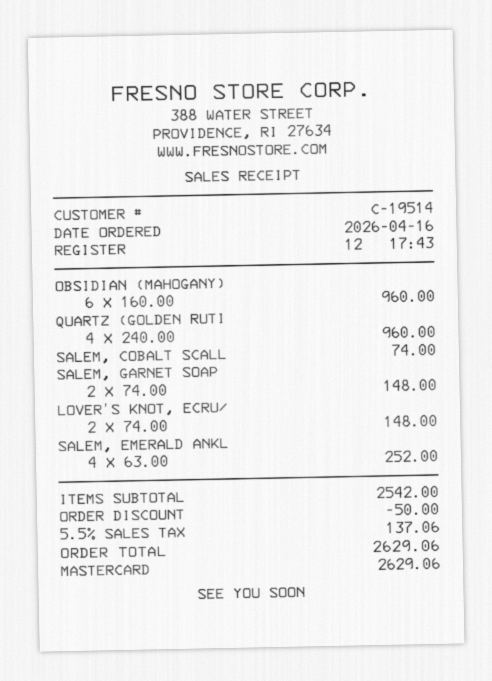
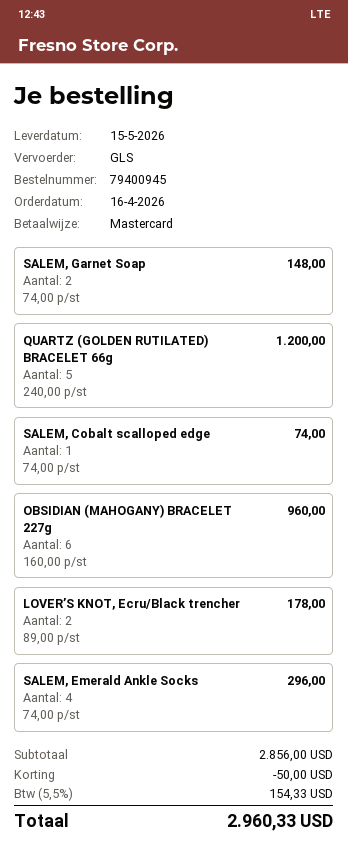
QUARTZ (GOLDEN RUTI: 4 x 240.00 = 960.00 -> 5 x 240.00 = 1200.00
LOVER’S KNOT, ECRU/: 2 x 74.00 = 148.00 -> 2 x 89.00 = 178.00
SALEM, EMERALD ANKL: 4 x 63.00 = 252.00 -> 4 x 74.00 = 296.00
subtotal: 2542.00 -> 2856.00
tax: 5.5% = 137.06 -> 5.5% = 154.33
total: 2629.06 -> 2960.33

